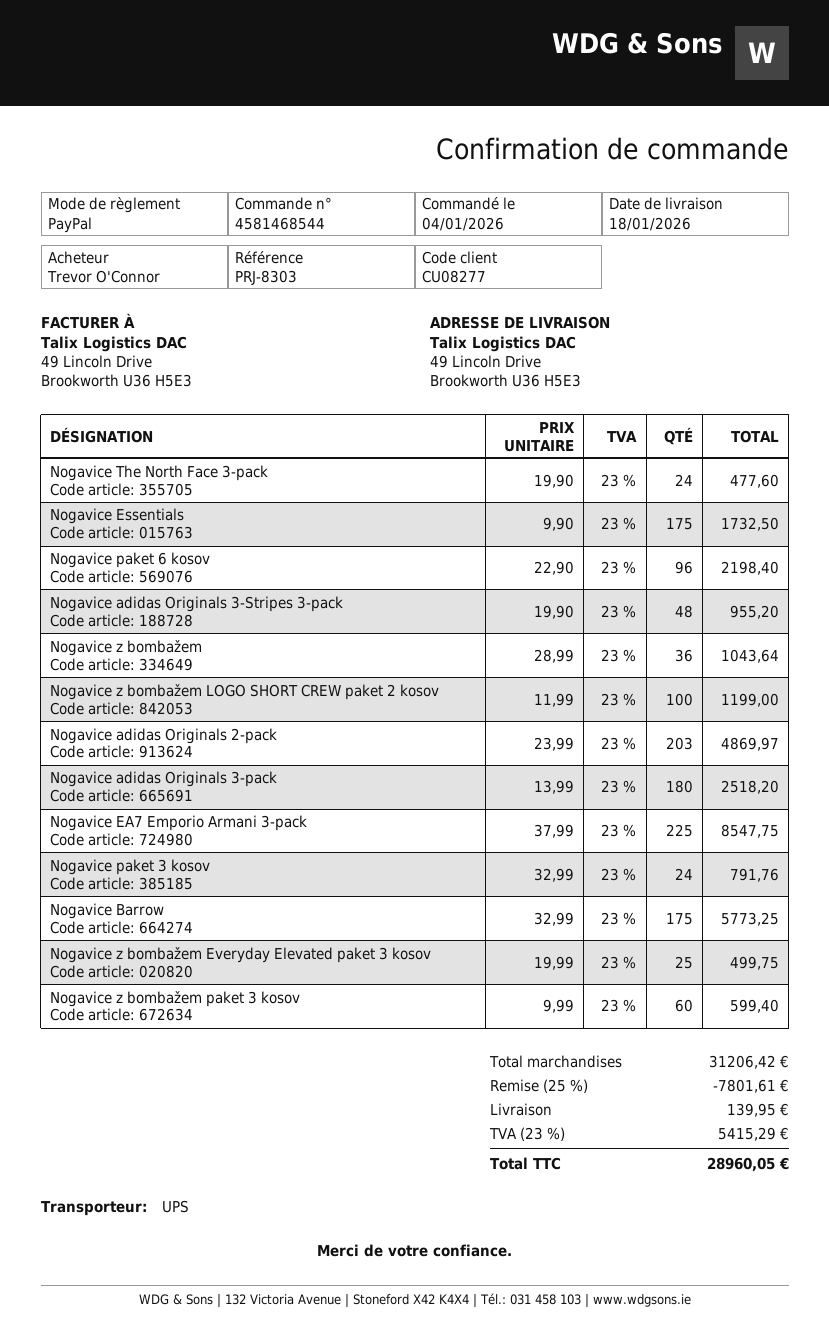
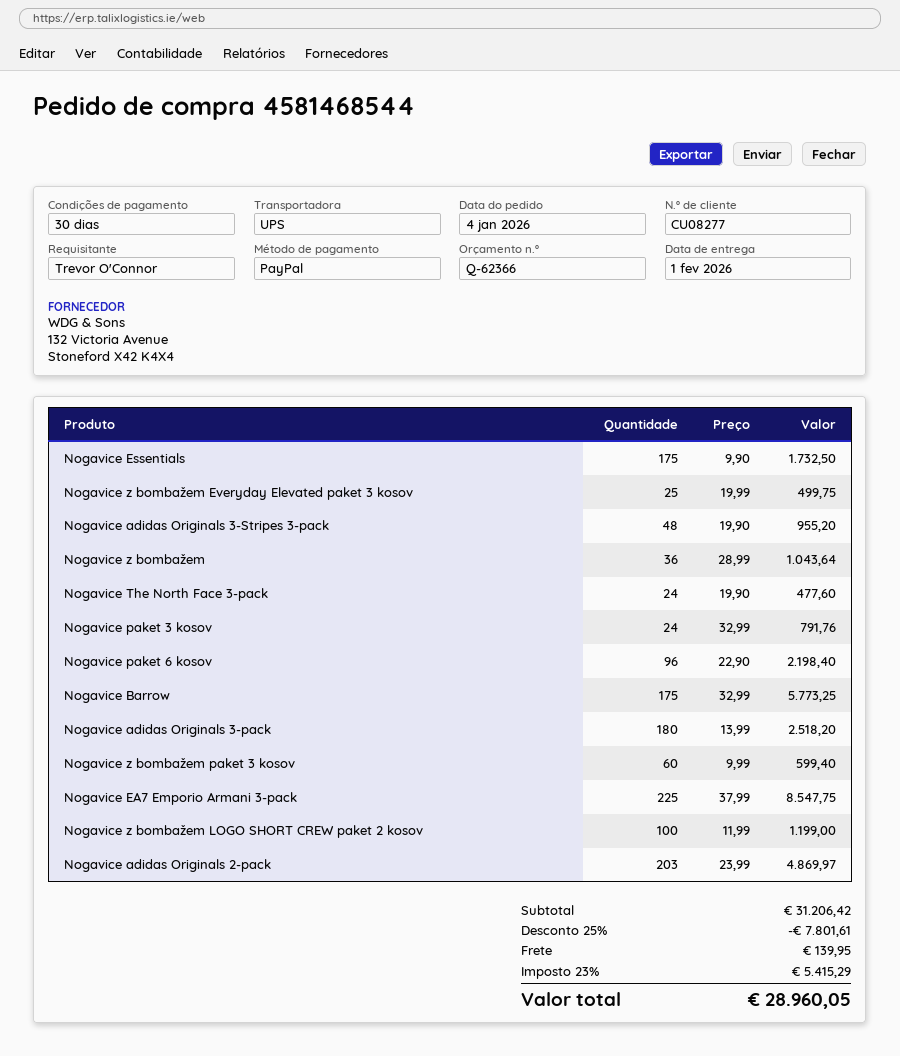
delivery date: 2026-01-18 -> 2026-02-01

